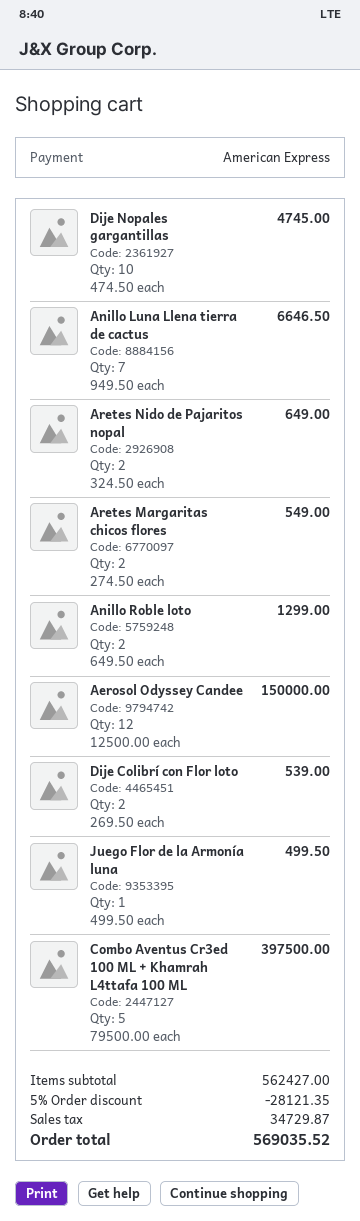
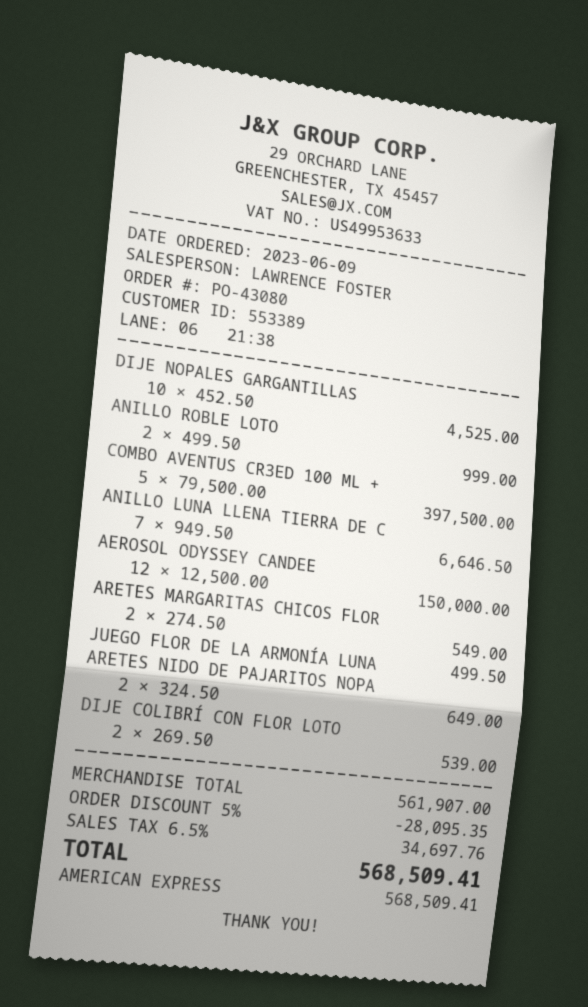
Dije Nopales gargantillas: 10 x 474.50 = 4745.00 -> 10 x 452.50 = 4525.00
Anillo Roble loto: 2 x 649.50 = 1299.00 -> 2 x 499.50 = 999.00
subtotal: 562427.00 -> 561907.00
discount: 5% = 28121.35 -> 5% = 28095.35
tax: 34729.87 -> 34697.76
total: 569035.52 -> 568509.41

